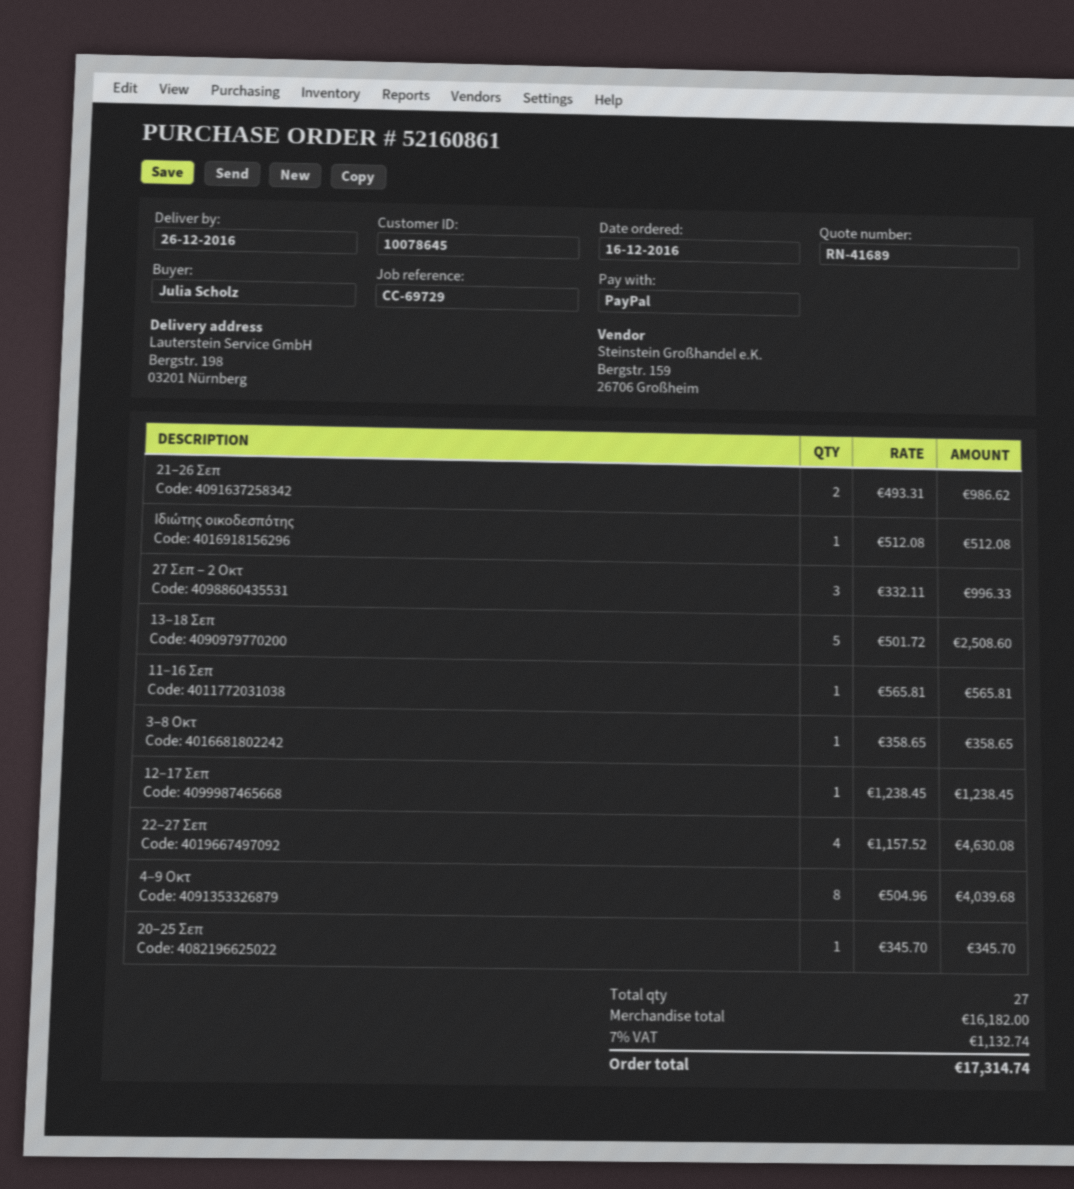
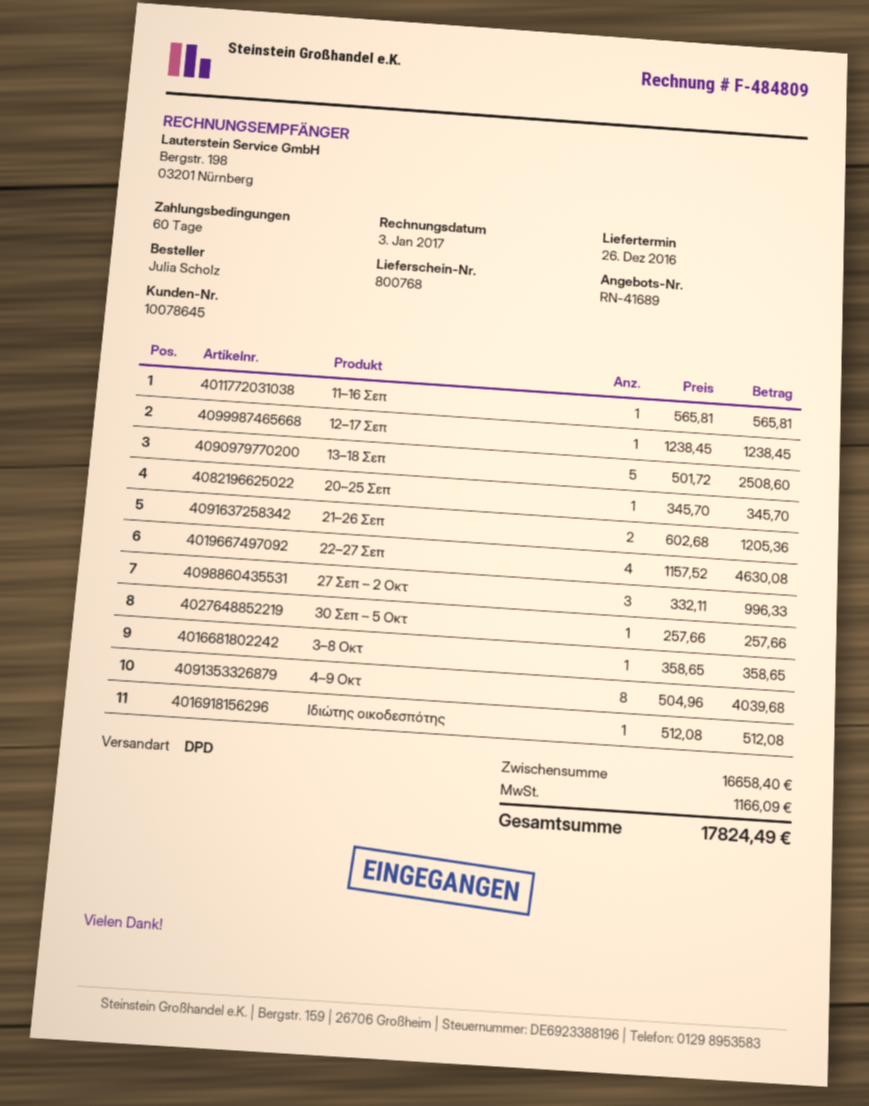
21–26 Σεπ: 2 x 493.31 = 986.62 -> 2 x 602.68 = 1205.36
30 Σεπ – 5 Οκτ: none -> 1 x 257.66 = 257.66
subtotal: 16182.00 -> 16658.40
tax: 1132.74 -> 1166.09
total: 17314.74 -> 17824.49

